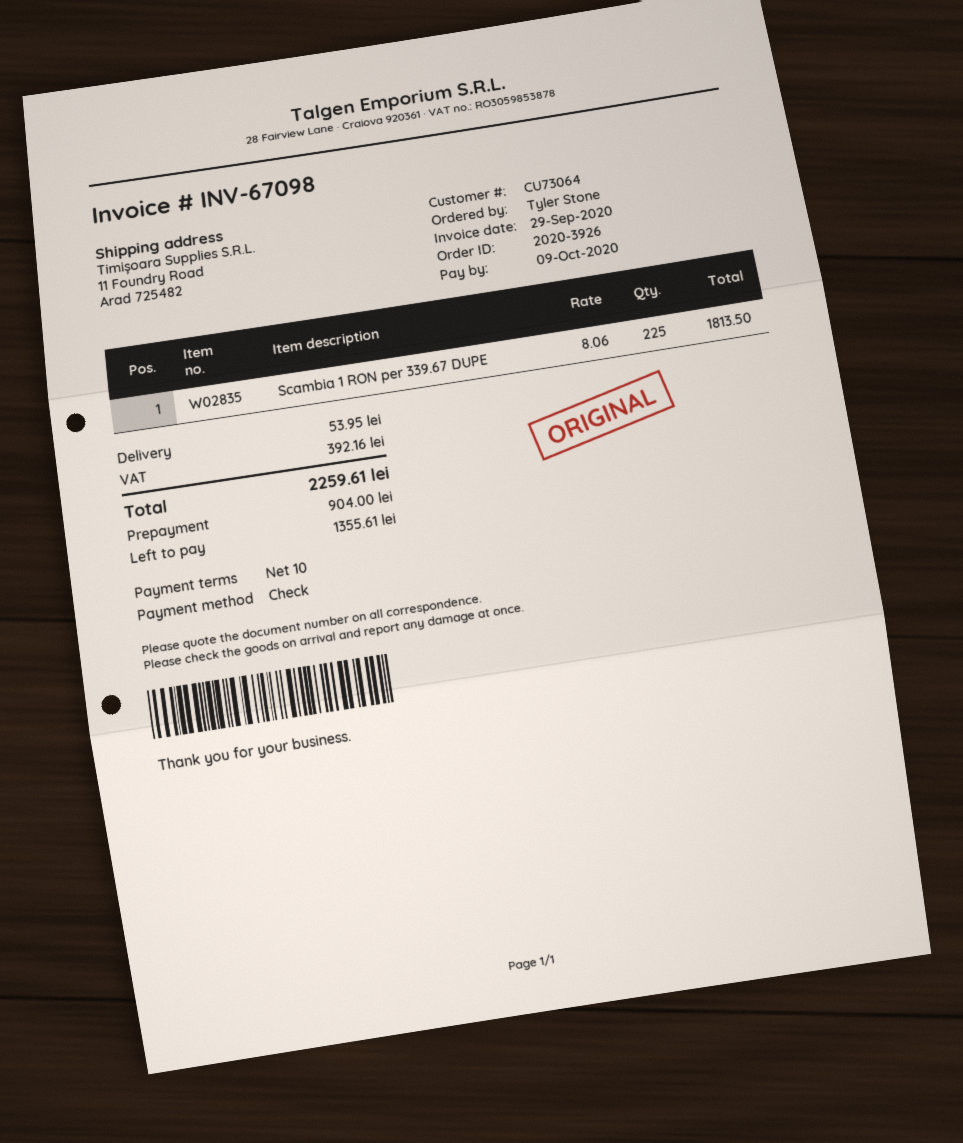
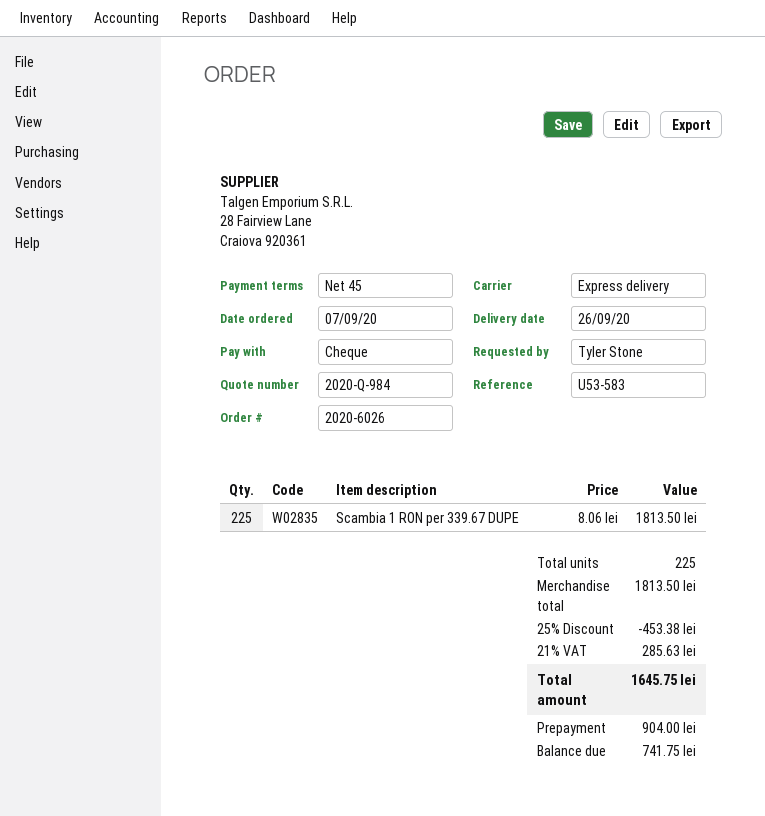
order number: 2020-3926 -> 2020-6026
payment terms: 10 days -> 45 days
discount: none -> 25% = 453.38
shipping: 53.95 -> none
tax: 392.16 -> 285.63
total: 2259.61 -> 1645.75
balance: 1355.61 -> 741.75

